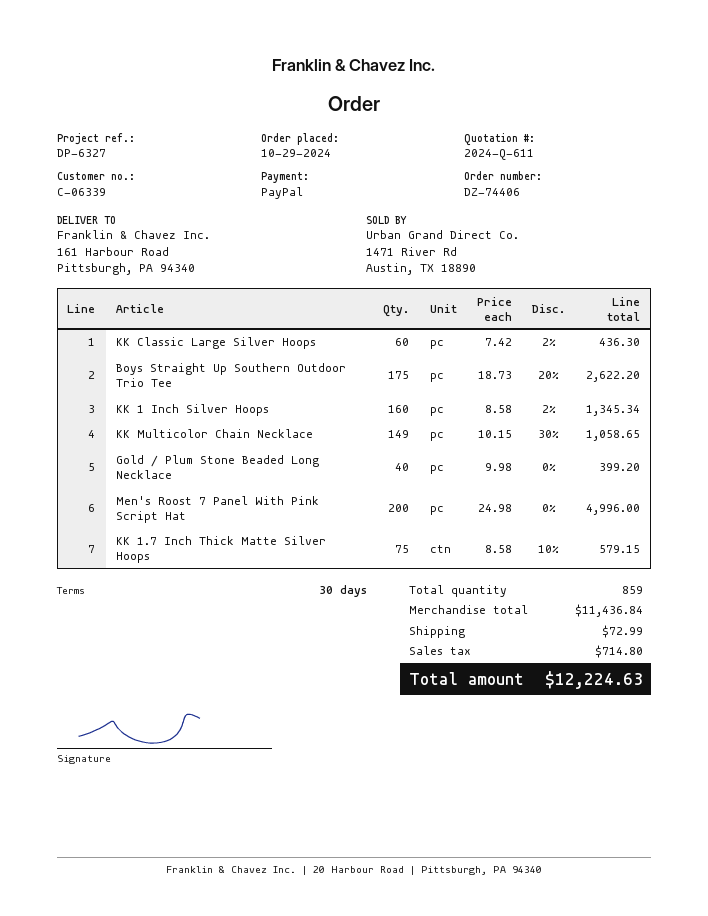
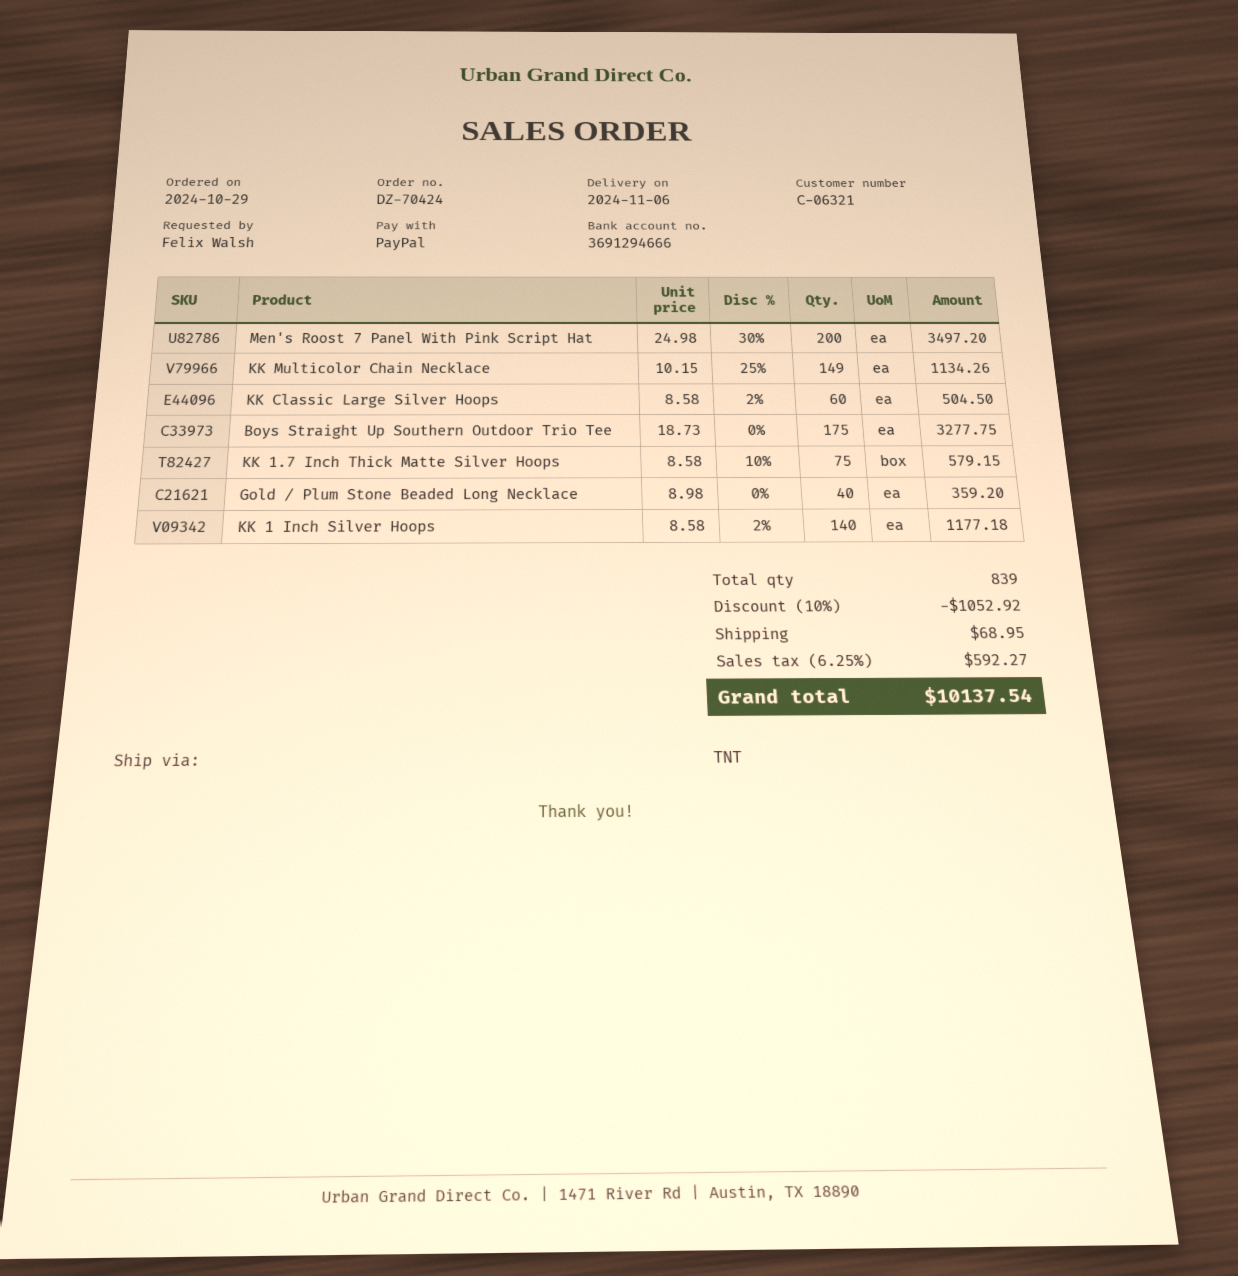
order number: DZ-74406 -> DZ-70424
customer number: C-06339 -> C-06321
KK Classic Large Silver Hoops: 60 x 7.42 - 2% = 436.30 -> 60 x 8.58 - 2% = 504.50
Boys Straight Up Southern Outdoor Trio Tee: 175 x 18.73 - 20% = 2622.20 -> 175 x 18.73 = 3277.75
KK 1 Inch Silver Hoops: 160 x 8.58 - 2% = 1345.34 -> 140 x 8.58 - 2% = 1177.18
KK Multicolor Chain Necklace: 149 x 10.15 - 30% = 1058.65 -> 149 x 10.15 - 25% = 1134.26
Gold / Plum Stone Beaded Long Necklace: 40 x 9.98 = 399.20 -> 40 x 8.98 = 359.20
Men's Roost 7 Panel With Pink Script Hat: 200 x 24.98 = 4996.00 -> 200 x 24.98 - 30% = 3497.20
total quantity: 859 -> 839
discount: none -> 10% = 1052.92
shipping: 72.99 -> 68.95
tax: 714.80 -> 592.27
total: 12224.63 -> 10137.54

